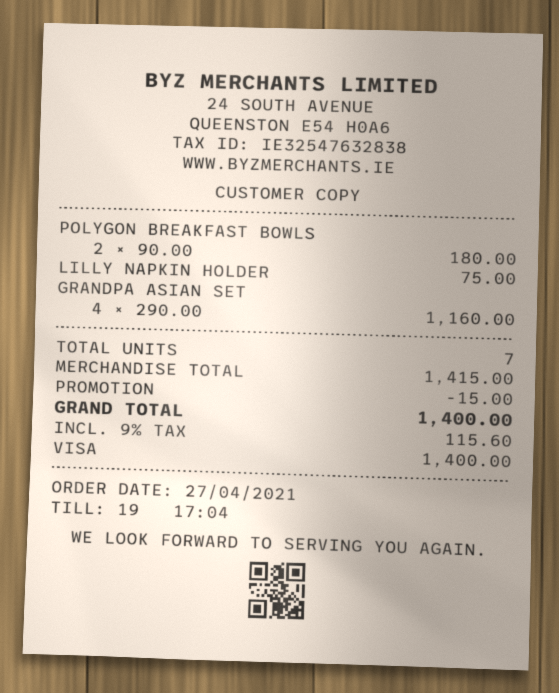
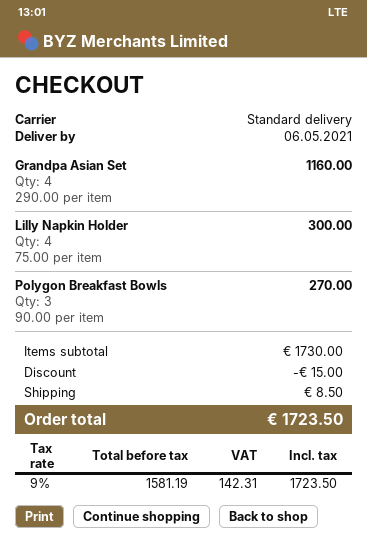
POLYGON BREAKFAST BOWLS: 2 x 90.00 = 180.00 -> 3 x 90.00 = 270.00
LILLY NAPKIN HOLDER: 1 x 75.00 = 75.00 -> 4 x 75.00 = 300.00
subtotal: 1415.00 -> 1730.00
shipping: none -> 8.50
tax: 9% = 115.60 -> 9% = 142.31
total: 1400.00 -> 1723.50

